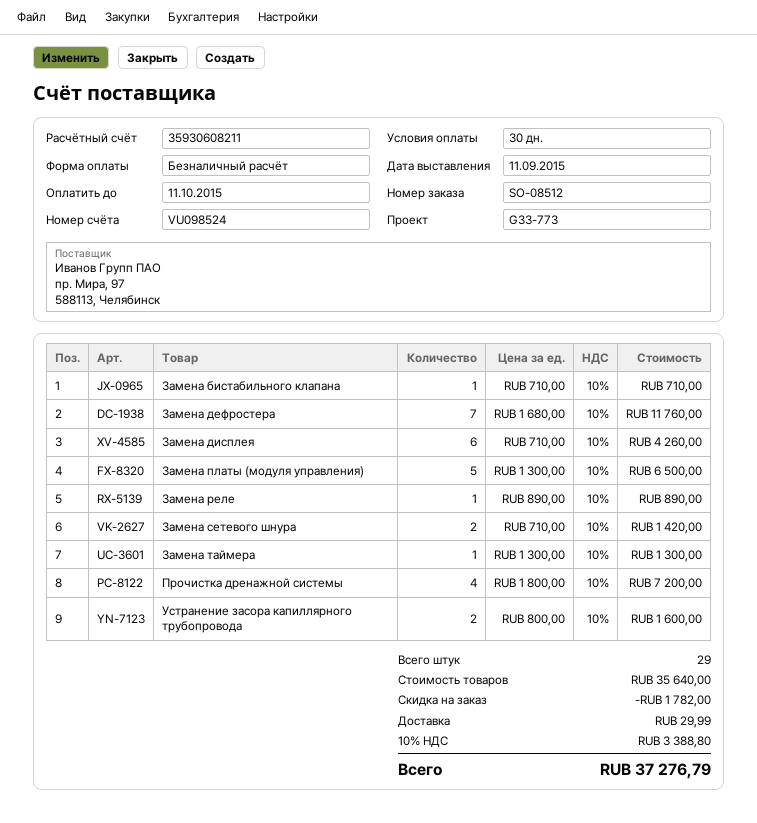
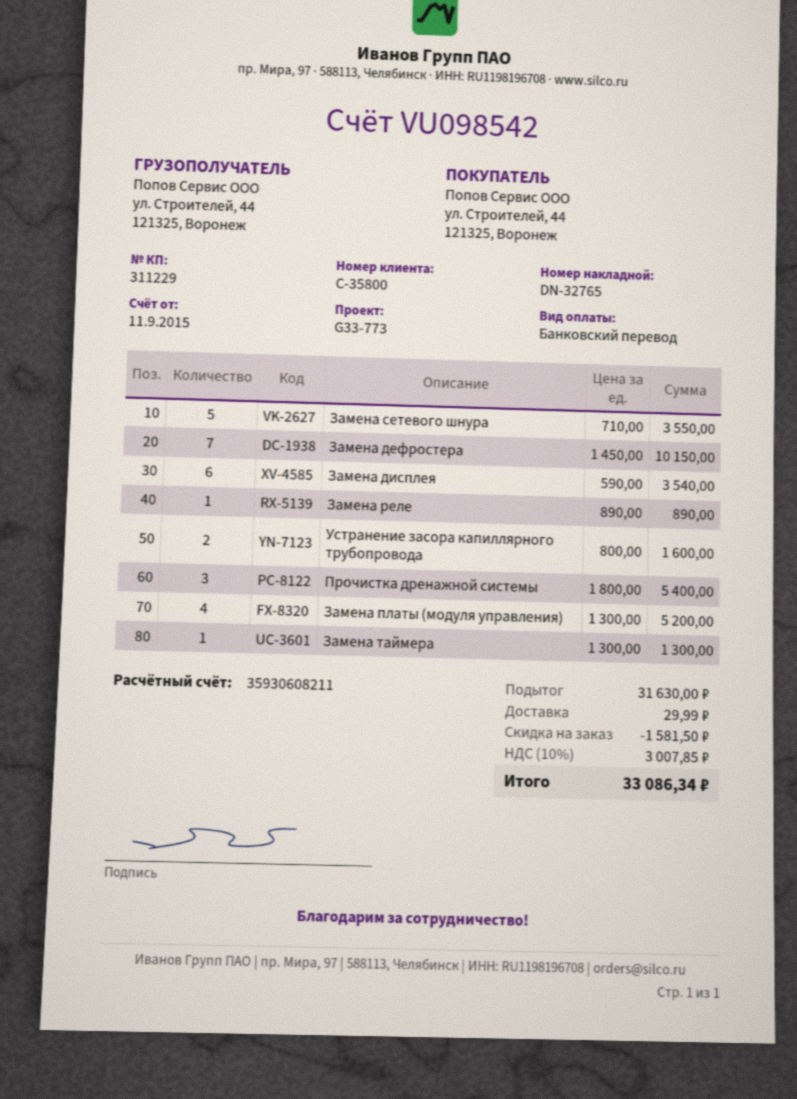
invoice number: VU098524 -> VU098542
Замена бистабильного клапана: 1 x 710.00 = 710.00 -> none
Замена дефростера: 7 x 1680.00 = 11760.00 -> 7 x 1450.00 = 10150.00
Замена дисплея: 6 x 710.00 = 4260.00 -> 6 x 590.00 = 3540.00
Замена платы (модуля управления): 5 x 1300.00 = 6500.00 -> 4 x 1300.00 = 5200.00
Замена сетевого шнура: 2 x 710.00 = 1420.00 -> 5 x 710.00 = 3550.00
Прочистка дренажной системы: 4 x 1800.00 = 7200.00 -> 3 x 1800.00 = 5400.00
subtotal: 35640.00 -> 31630.00
discount: 1782.00 -> 1581.50
tax: 10% = 3388.80 -> 10% = 3007.85
total: 37276.79 -> 33086.34

